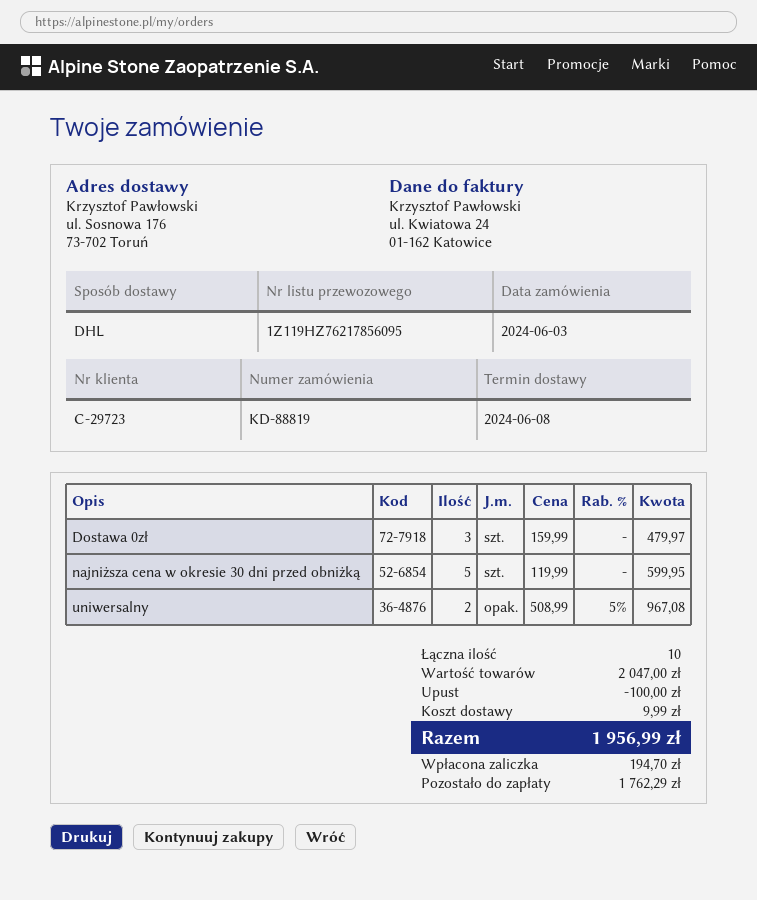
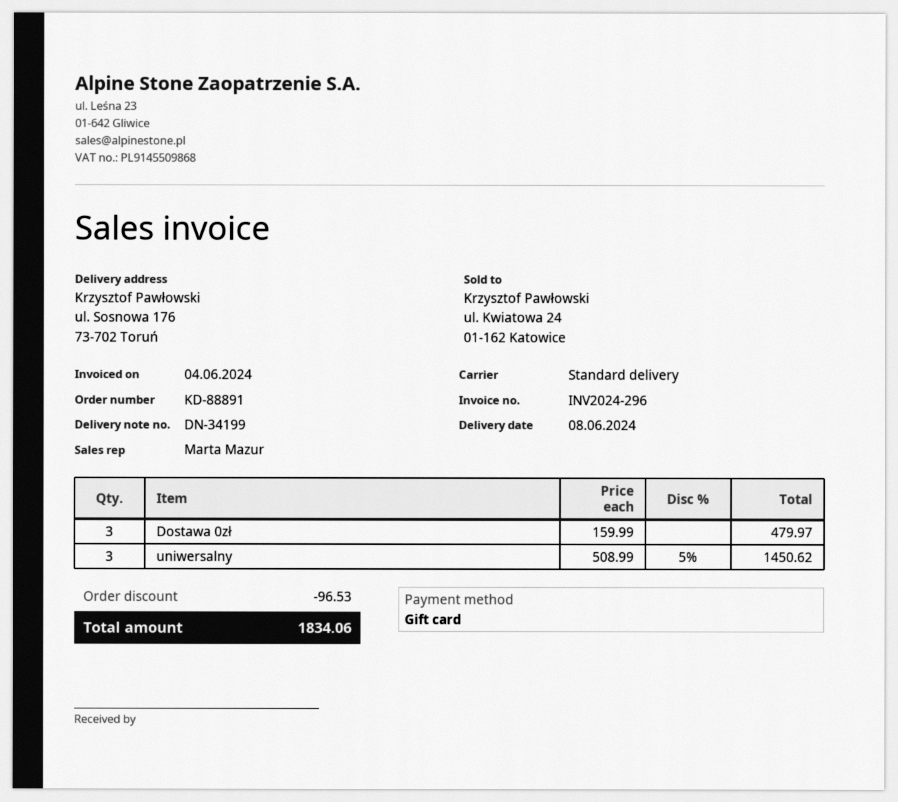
order number: KD-88819 -> KD-88891
shipping method: DHL -> standard
najniższa cena w okresie 30 dni przed obniżką: 5 x 119.99 = 599.95 -> none
uniwersalny: 2 x 508.99 - 5% = 967.08 -> 3 x 508.99 - 5% = 1450.62
discount: 100.00 -> 96.53
shipping: 9.99 -> none
total: 1956.99 -> 1834.06

